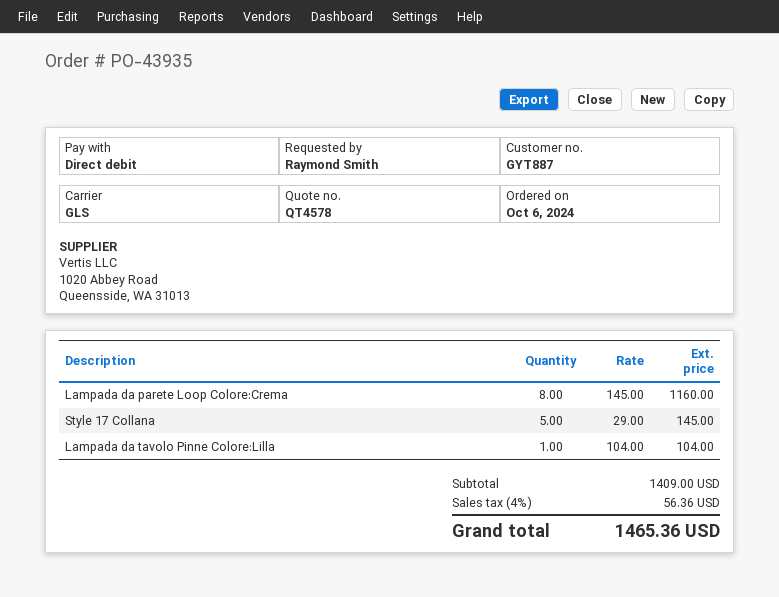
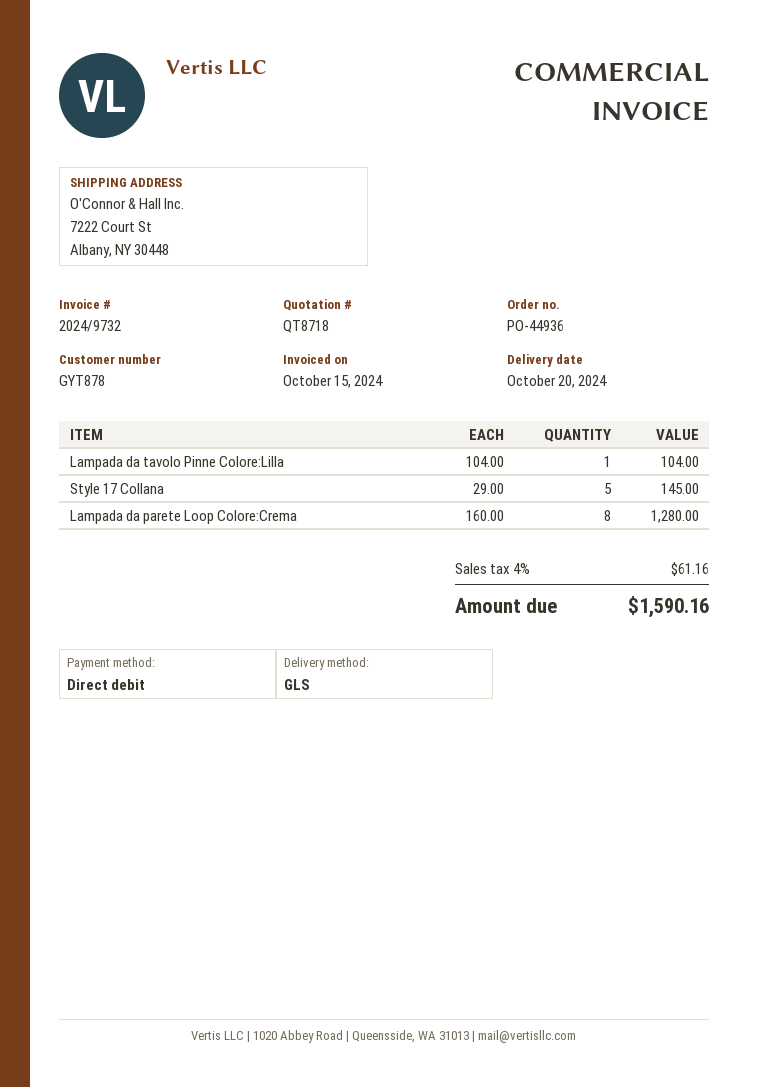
quote number: QT4578 -> QT8718
order number: PO-43935 -> PO-44936
customer number: GYT887 -> GYT878
Lampada da parete Loop Colore:Crema: 8 x 145.00 = 1160.00 -> 8 x 160.00 = 1280.00
tax: 4% = 56.36 -> 4% = 61.16
total: 1465.36 -> 1590.16

